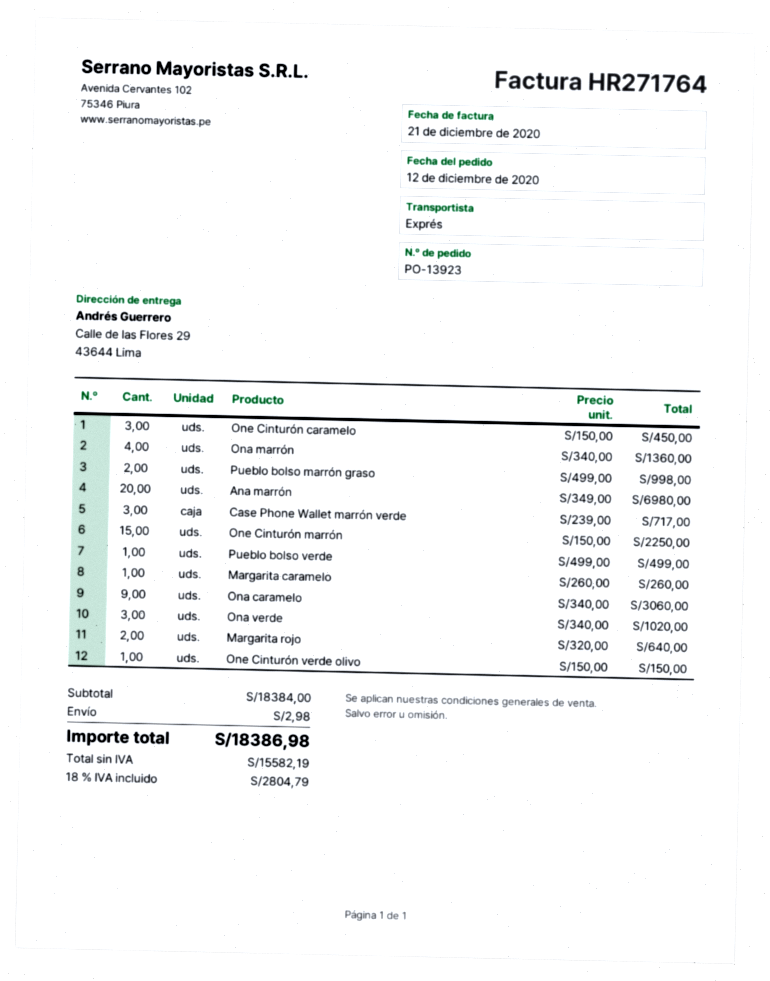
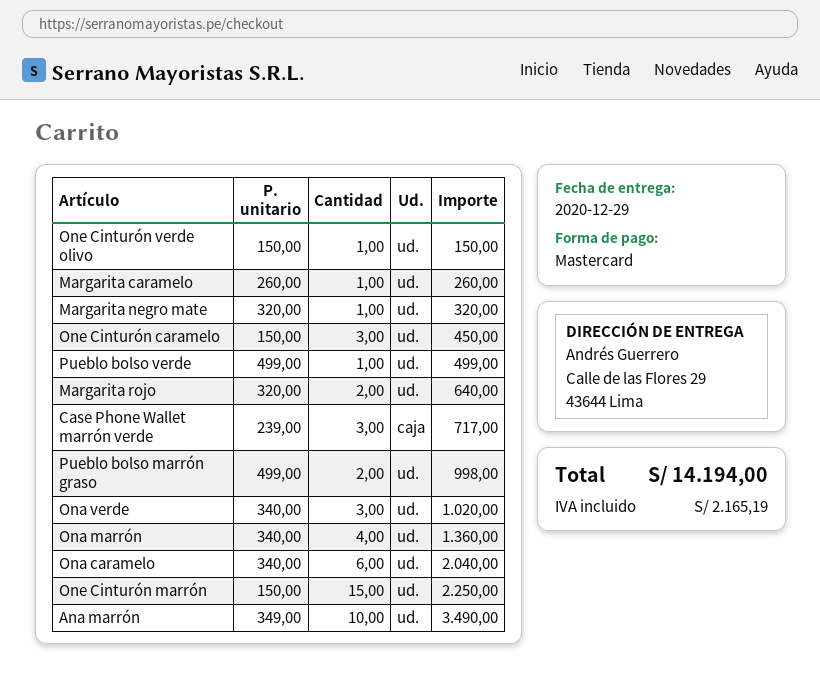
Ana marrón: 20 x 349.00 = 6980.00 -> 10 x 349.00 = 3490.00
Ona caramelo: 9 x 340.00 = 3060.00 -> 6 x 340.00 = 2040.00
Margarita negro mate: none -> 1 x 320.00 = 320.00
shipping: 2.98 -> none
tax: 2804.79 -> 2165.19
total: 18386.98 -> 14194.00

